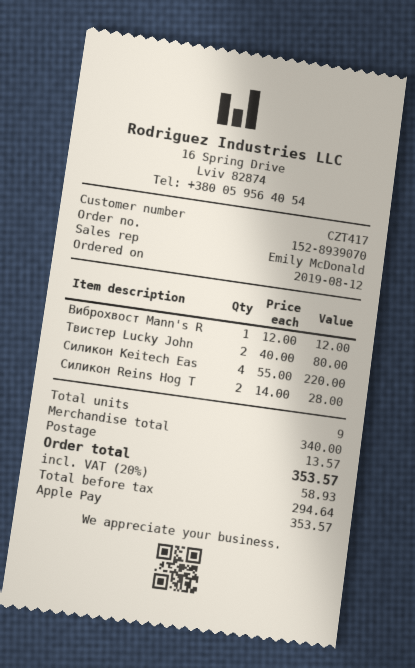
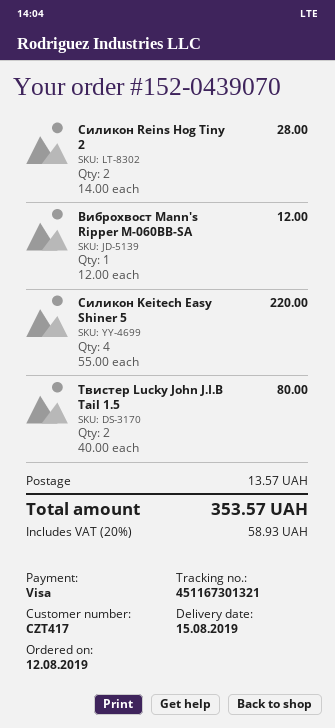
order number: 152-8939070 -> 152-0439070
payment method: Apple Pay -> Visa

